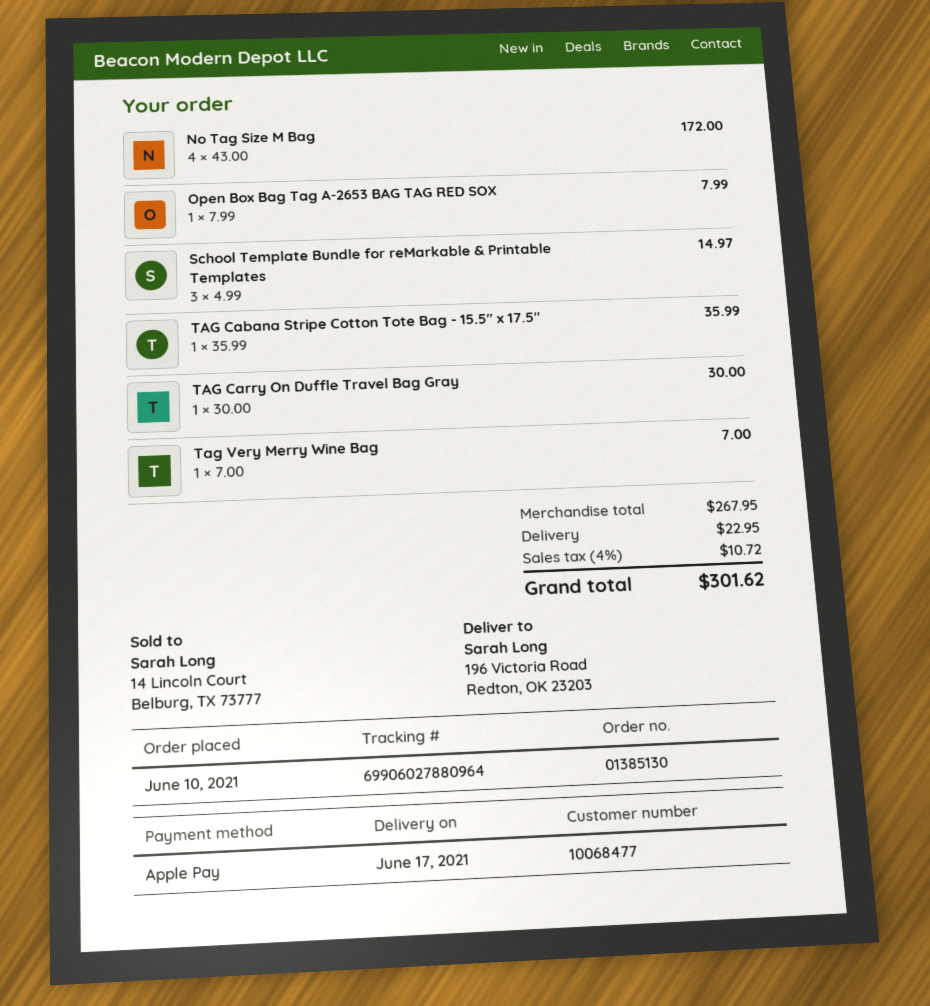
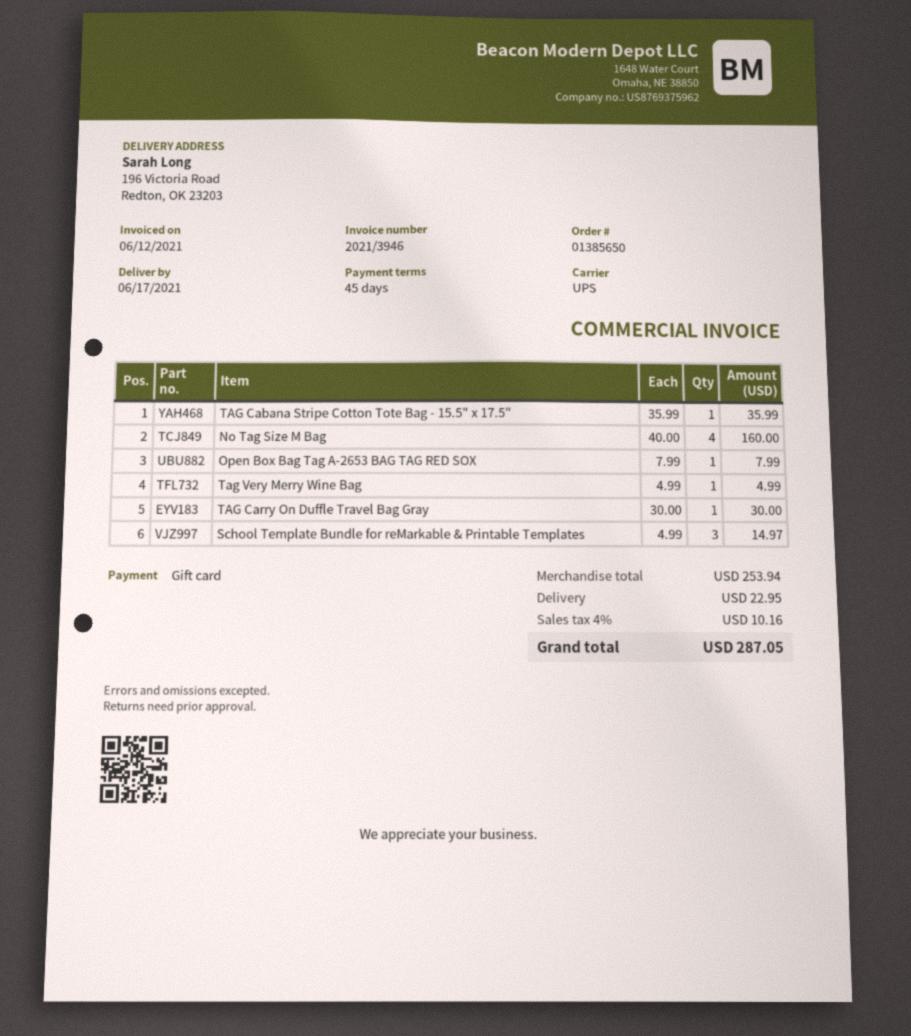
order number: 01385130 -> 01385650
payment method: Apple Pay -> gift card
No Tag Size M Bag: 4 x 43.00 = 172.00 -> 4 x 40.00 = 160.00
Tag Very Merry Wine Bag: 1 x 7.00 = 7.00 -> 1 x 4.99 = 4.99
subtotal: 267.95 -> 253.94
tax: 4% = 10.72 -> 4% = 10.16
total: 301.62 -> 287.05

